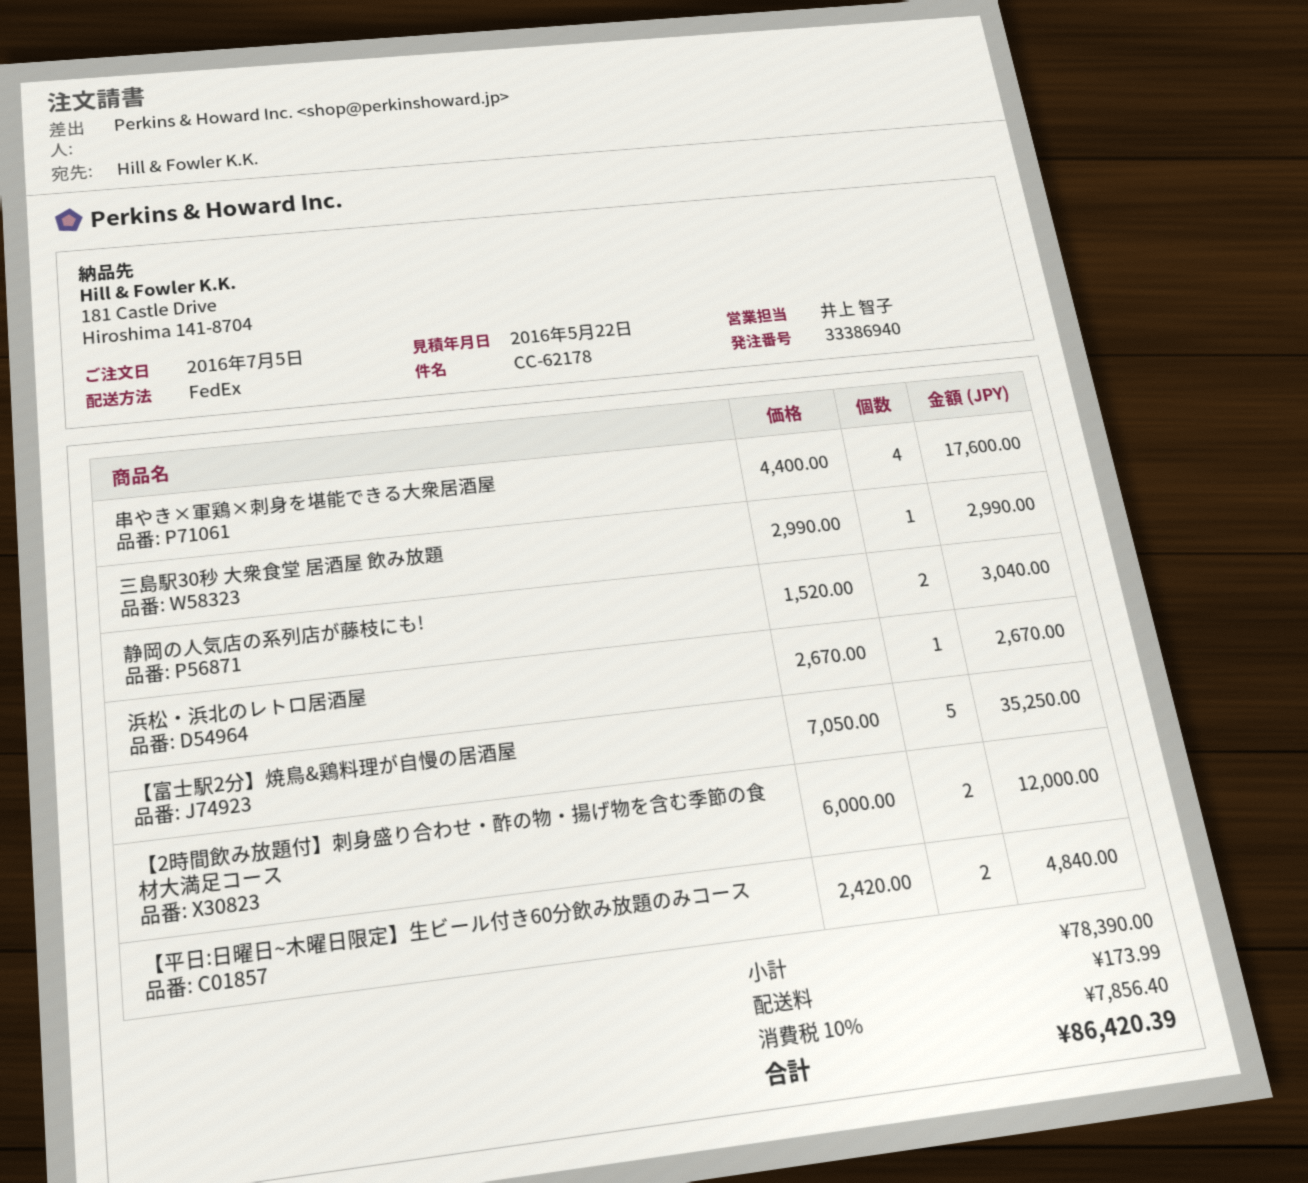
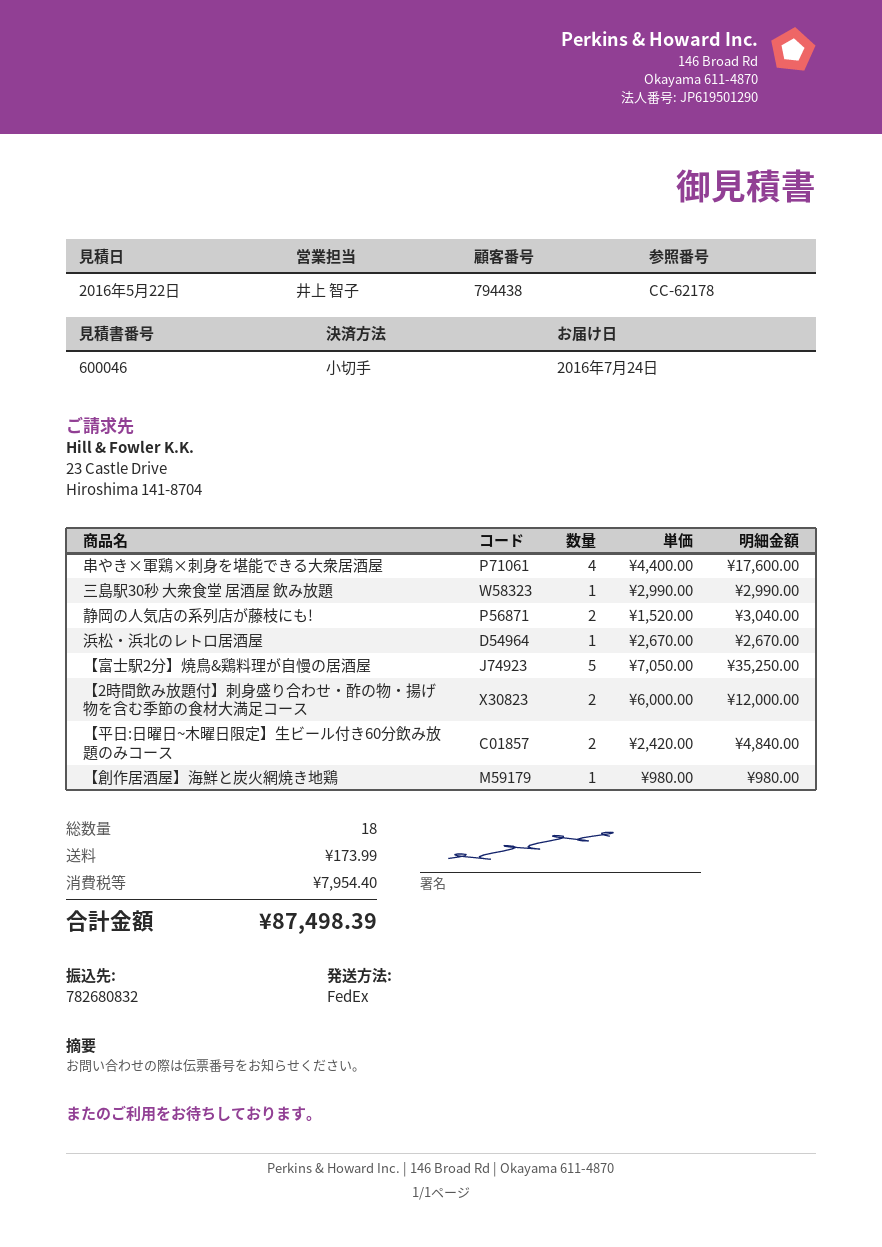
【創作居酒屋】海鮮と炭火網焼き地鶏: none -> 1 x 980.00 = 980.00
tax: 7856.40 -> 7954.40
total: 86420.39 -> 87498.39

